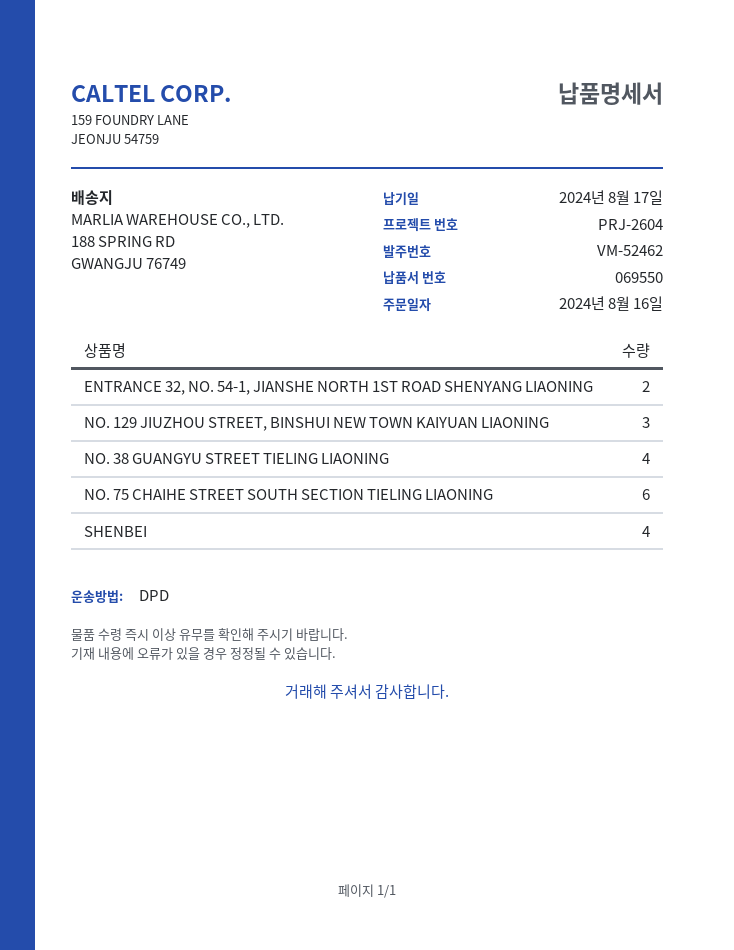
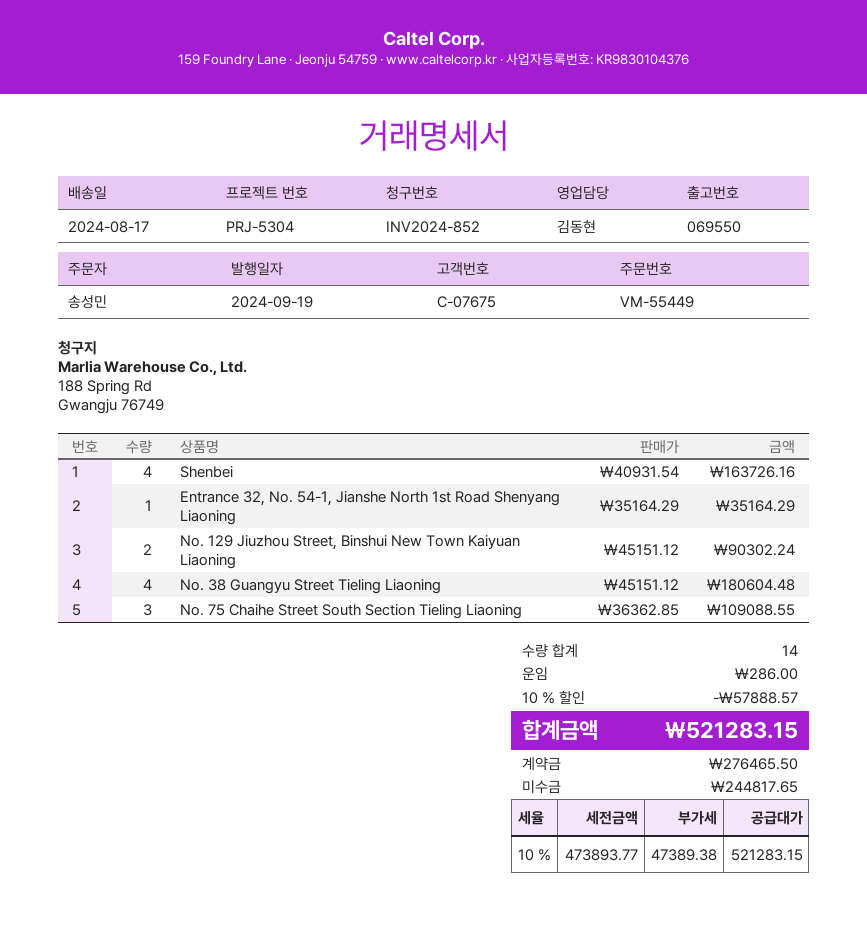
order number: VM-52462 -> VM-55449
reference: PRJ-2604 -> PRJ-5304
ENTRANCE 32, NO. 54-1, JIANSHE NORTH 1ST ROAD SHENYANG LIAONING: 2 -> 1
NO. 129 JIUZHOU STREET, BINSHUI NEW TOWN KAIYUAN LIAONING: 3 -> 2
NO. 75 CHAIHE STREET SOUTH SECTION TIELING LIAONING: 6 -> 3

